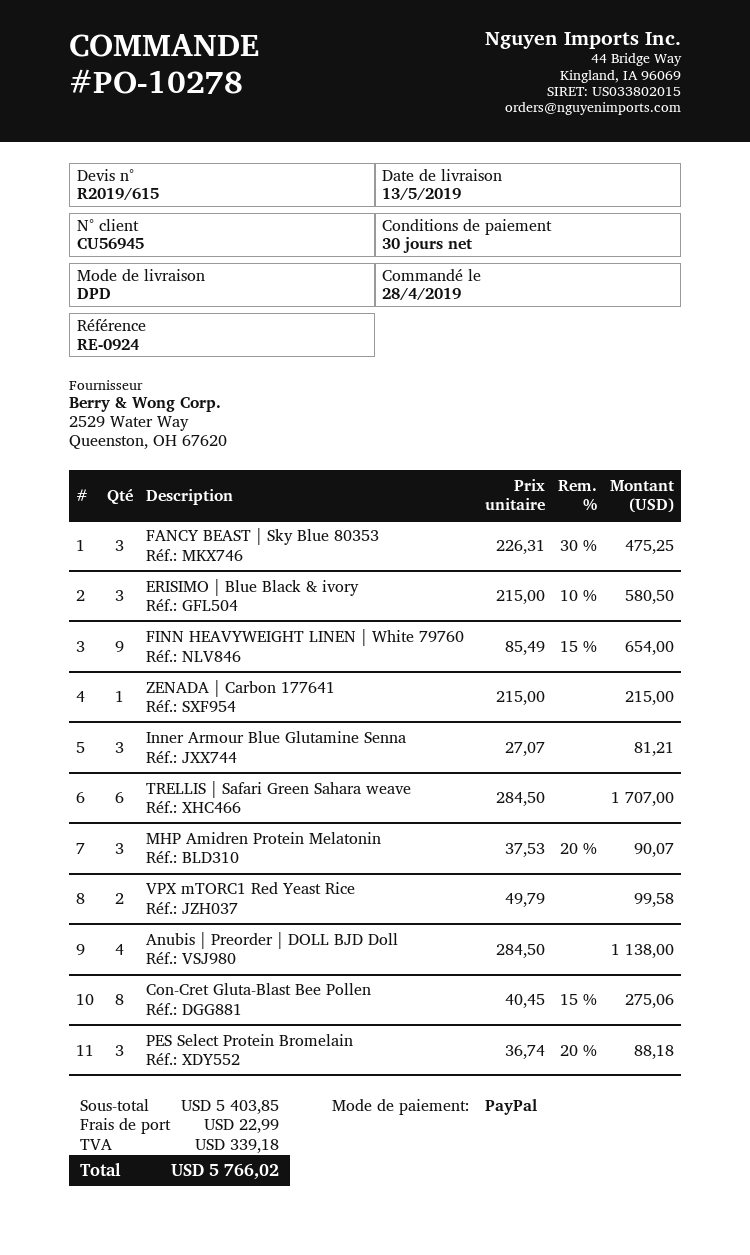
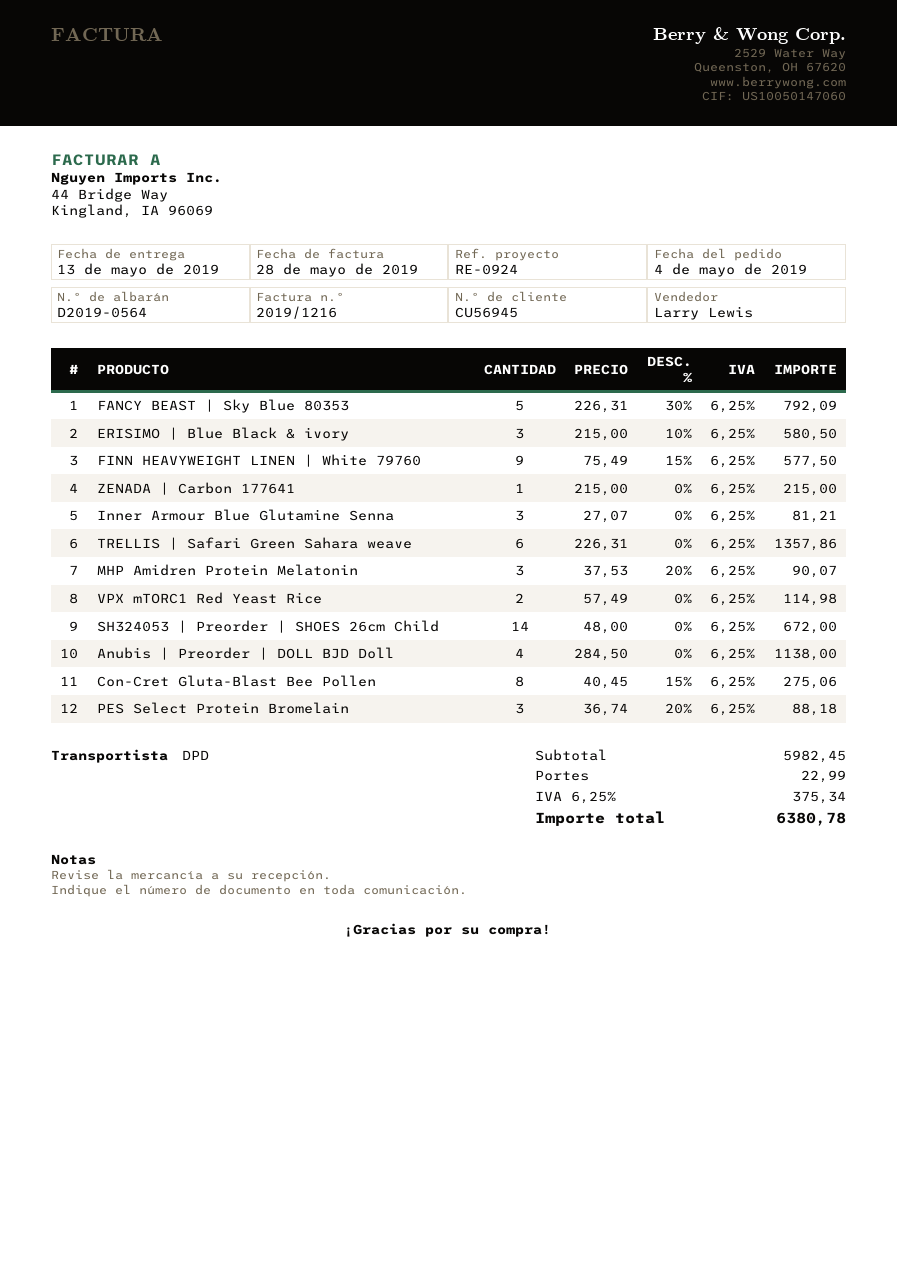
order date: 2019-04-28 -> 2019-05-04
FANCY BEAST | Sky Blue 80353: 3 x 226.31 - 30% = 475.25 -> 5 x 226.31 - 30% = 792.09
FINN HEAVYWEIGHT LINEN | White 79760: 9 x 85.49 - 15% = 654.00 -> 9 x 75.49 - 15% = 577.50
TRELLIS | Safari Green Sahara weave: 6 x 284.50 = 1707.00 -> 6 x 226.31 = 1357.86
VPX mTORC1 Red Yeast Rice: 2 x 49.79 = 99.58 -> 2 x 57.49 = 114.98
SH324053 | Preorder | SHOES 26cm Child: none -> 14 x 48.00 = 672.00
subtotal: 5403.85 -> 5982.45
tax: 339.18 -> 375.34
total: 5766.02 -> 6380.78

